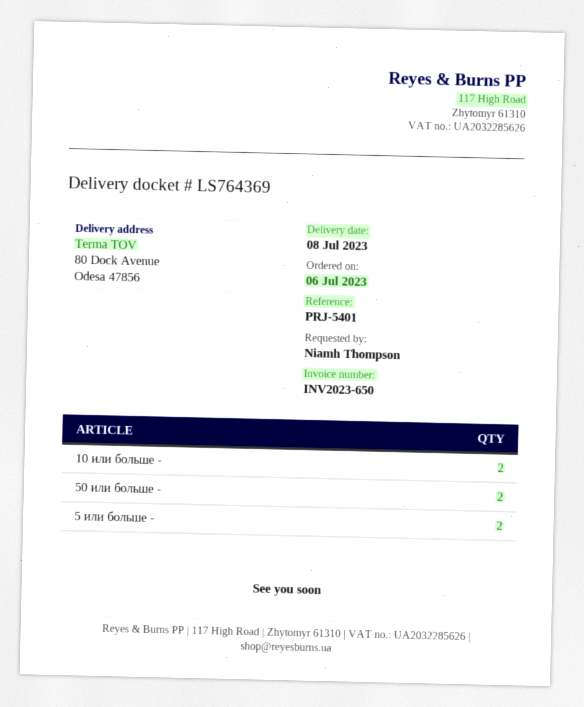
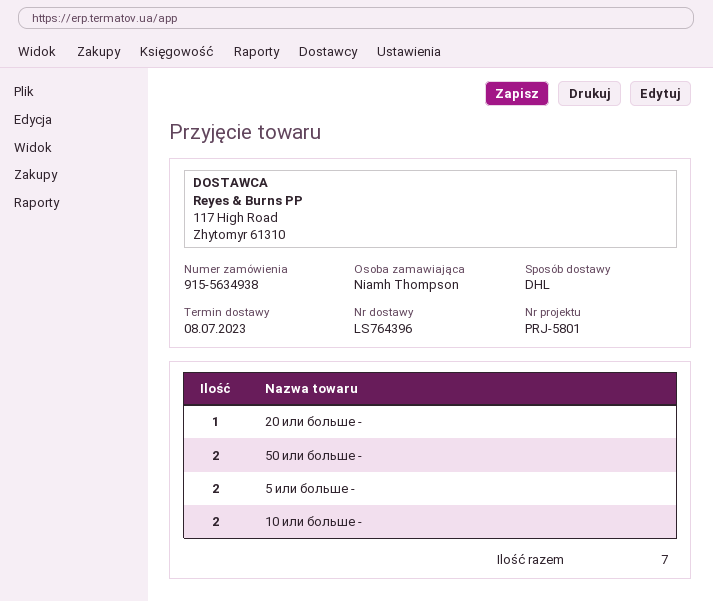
delivery note number: LS764369 -> LS764396
reference: PRJ-5401 -> PRJ-5801
20 или больше -: none -> 1

